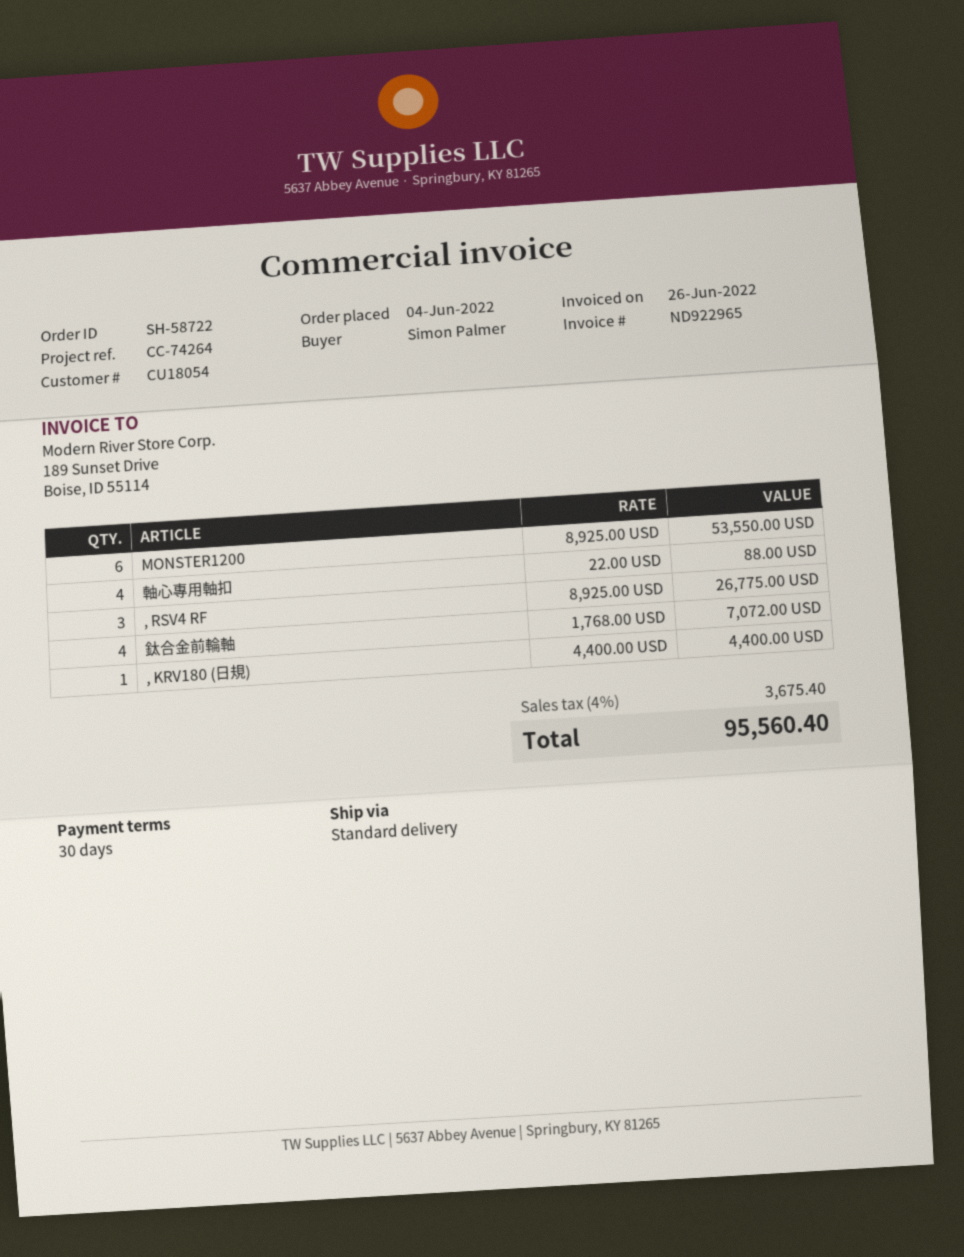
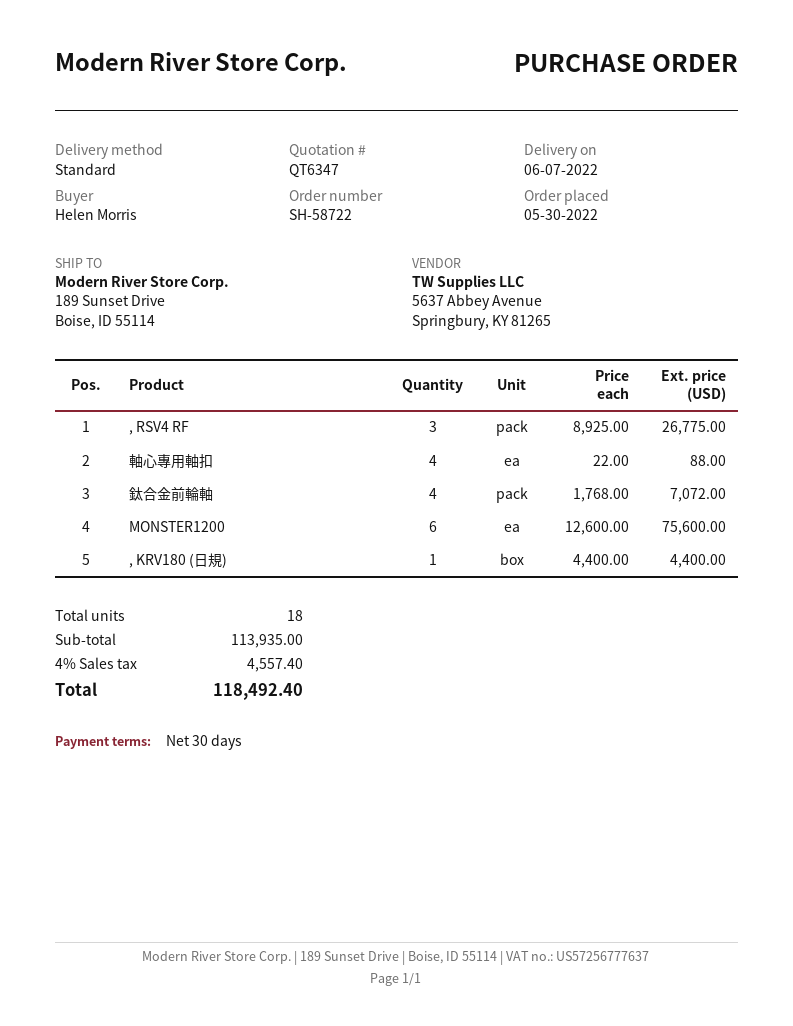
order date: 2022-06-04 -> 2022-05-30
ordered by: Simon Palmer -> Helen Morris
MONSTER1200: 6 x 8925.00 = 53550.00 -> 6 x 12600.00 = 75600.00
tax: 4% = 3675.40 -> 4% = 4557.40
total: 95560.40 -> 118492.40

